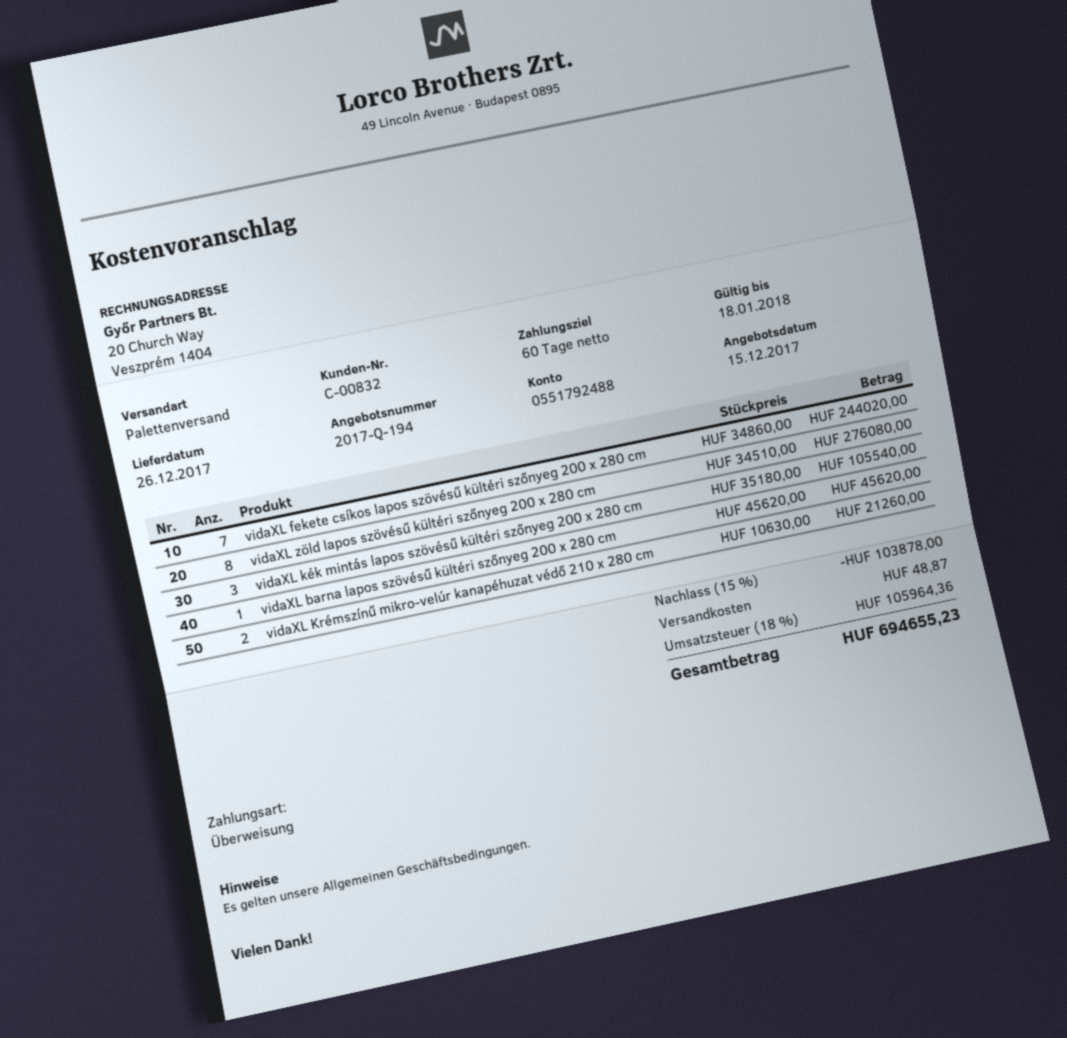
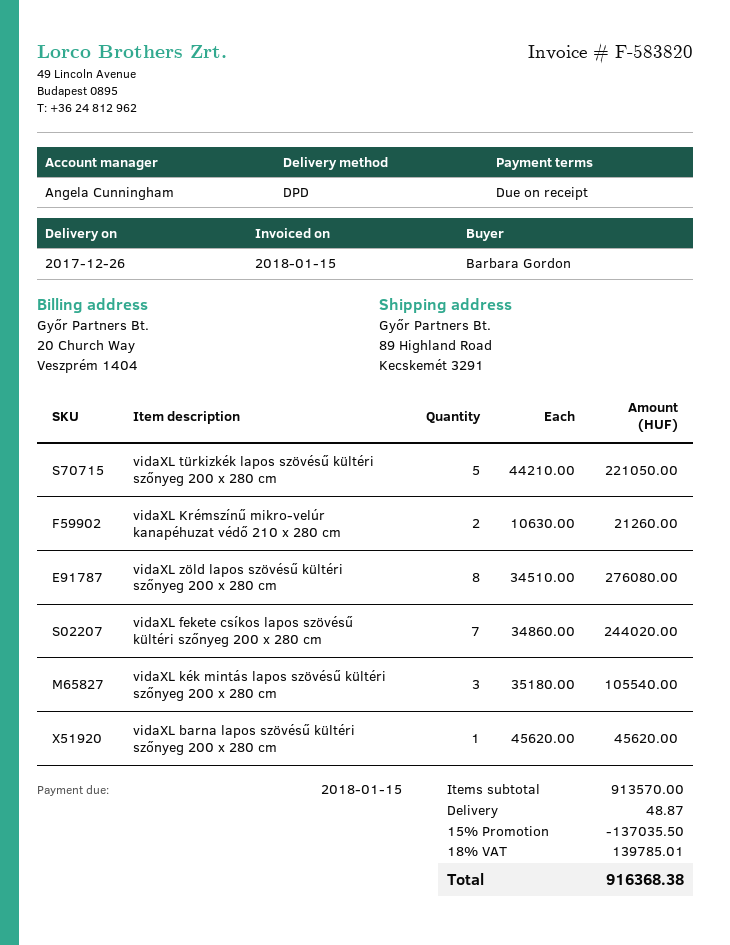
payment terms: 60 days -> on receipt
shipping method: pallet freight -> DPD
vidaXL türkizkék lapos szövésű kültéri szőnyeg 200 x 280 cm: none -> 5 x 44210.00 = 221050.00
discount: 15% = 103878.00 -> 15% = 137035.50
tax: 18% = 105964.36 -> 18% = 139785.01
total: 694655.23 -> 916368.38

